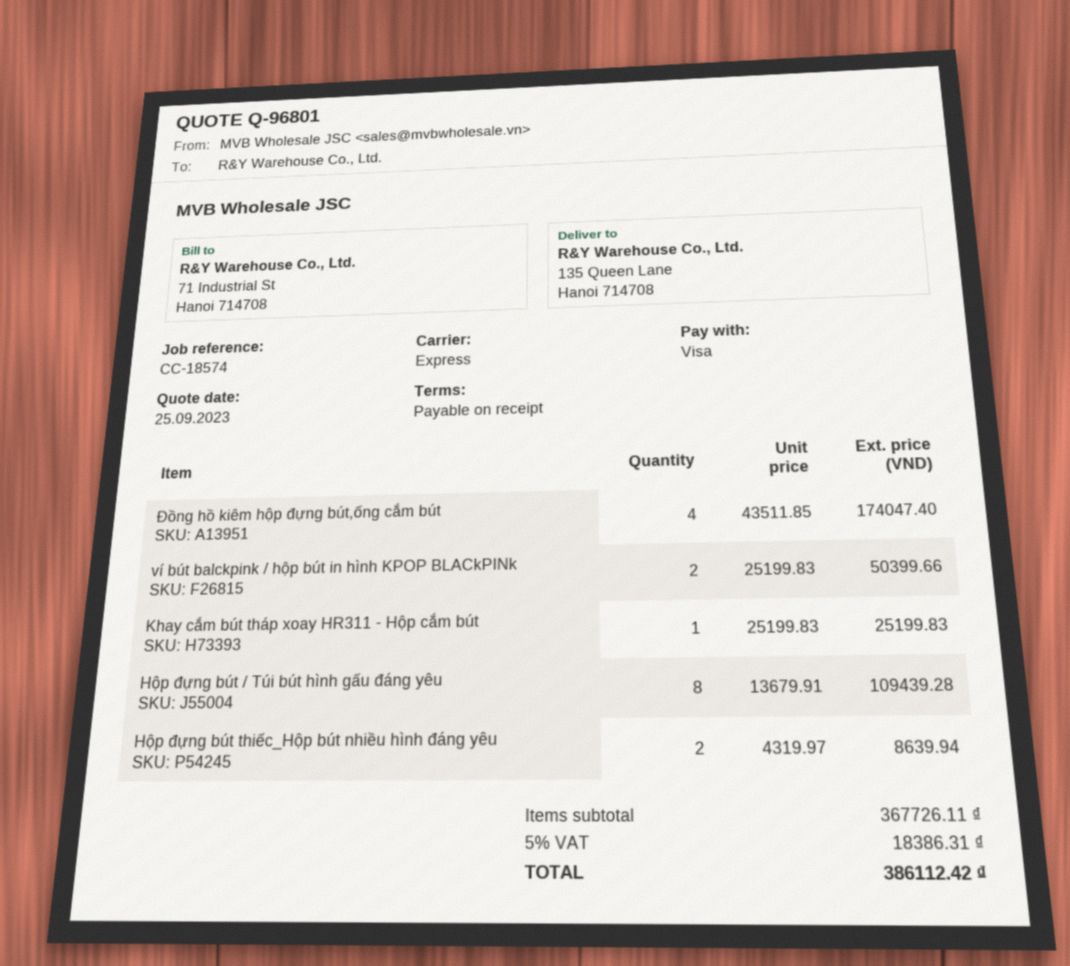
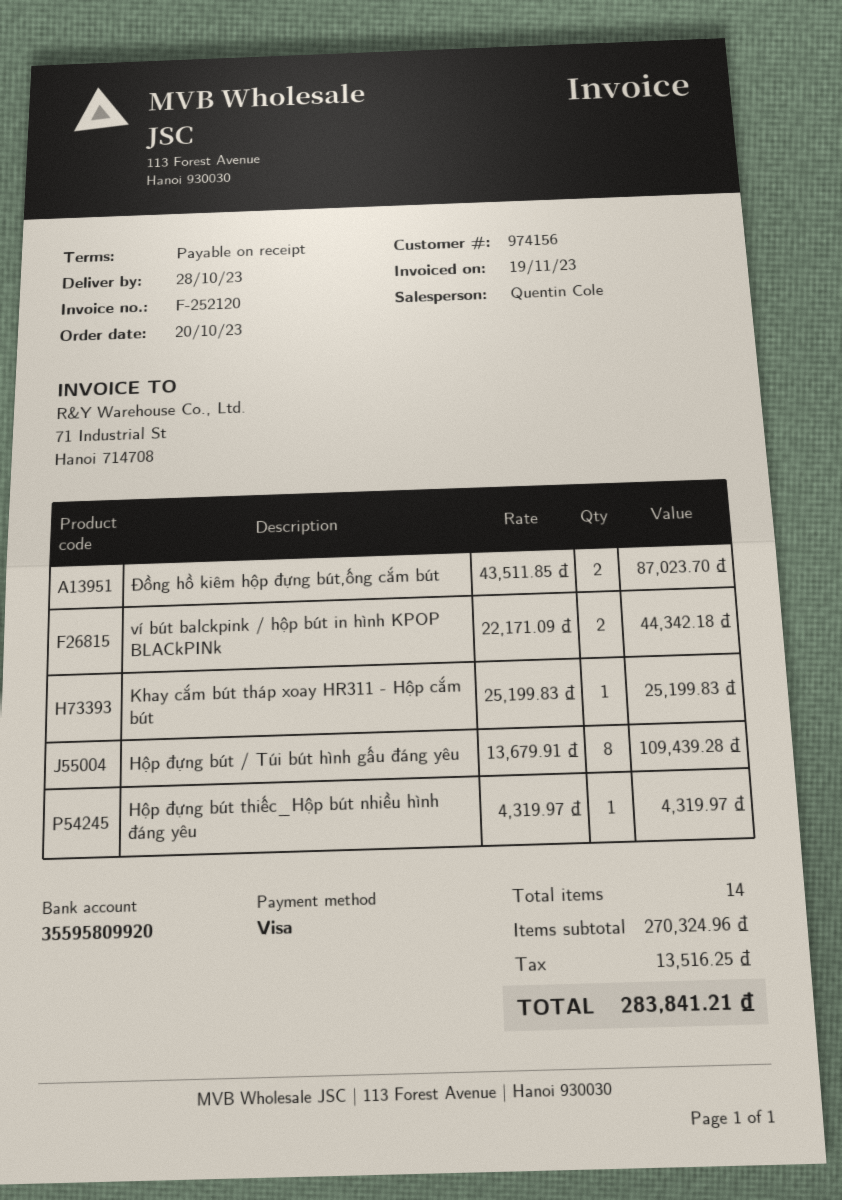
Đồng hồ kiêm hộp đựng bút,ống cắm bút: 4 x 43511.85 = 174047.40 -> 2 x 43511.85 = 87023.70
ví bút balckpink / hộp bút in hình KPOP BLACkPINk: 2 x 25199.83 = 50399.66 -> 2 x 22171.09 = 44342.18
Hộp đựng bút thiếc_Hộp bút nhiều hình đáng yêu: 2 x 4319.97 = 8639.94 -> 1 x 4319.97 = 4319.97
subtotal: 367726.11 -> 270324.96
tax: 18386.31 -> 13516.25
total: 386112.42 -> 283841.21

